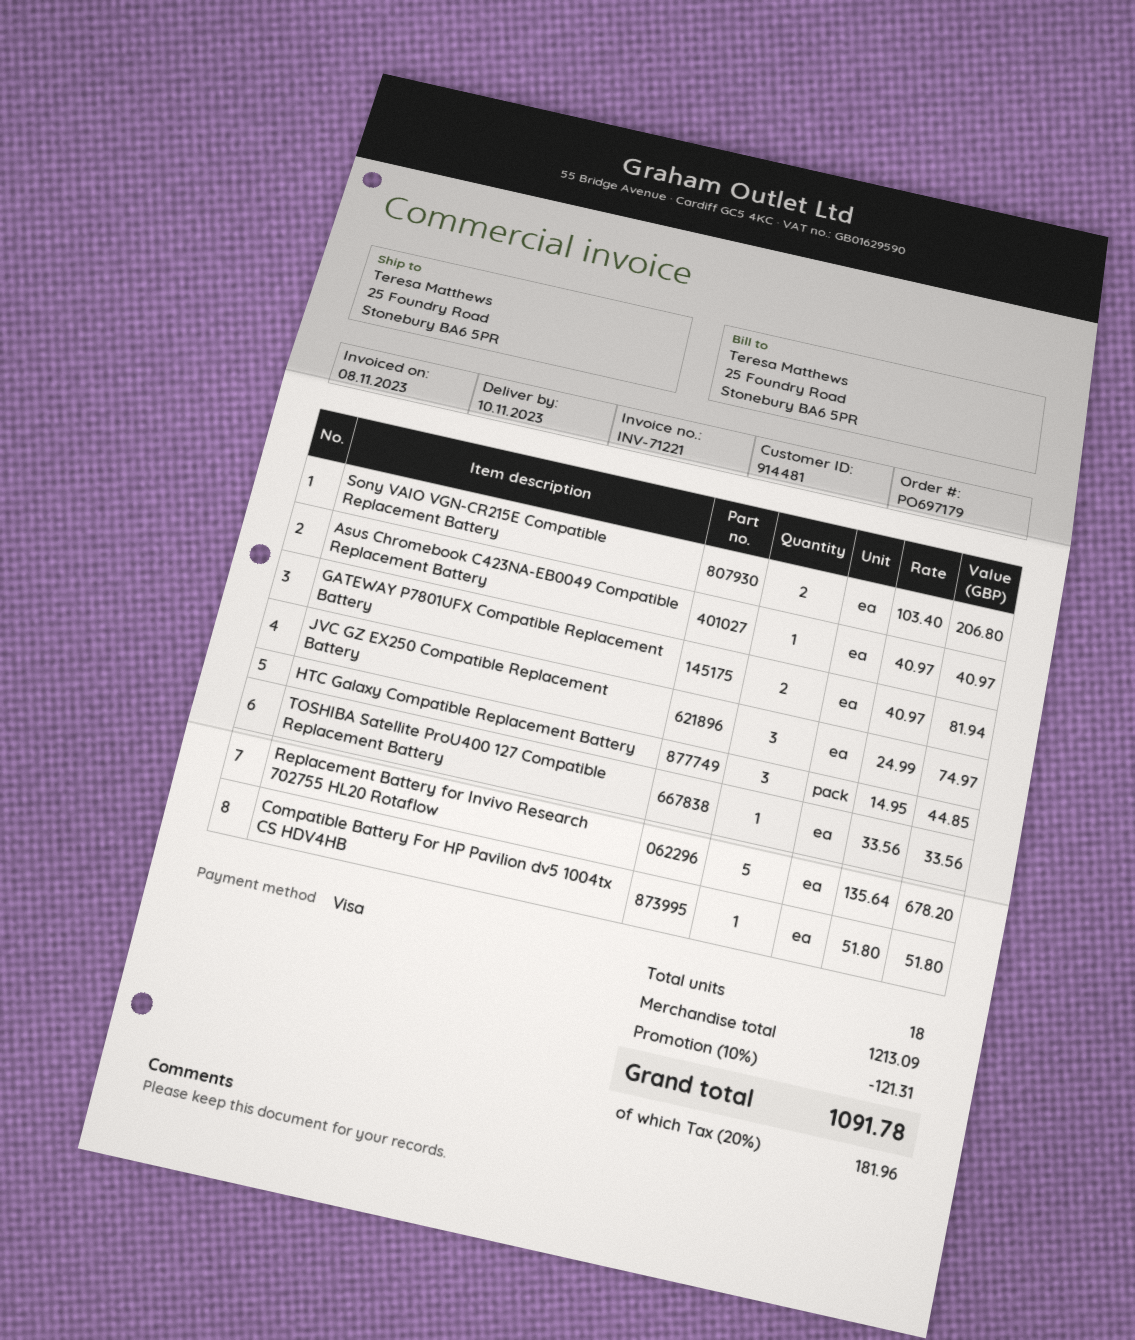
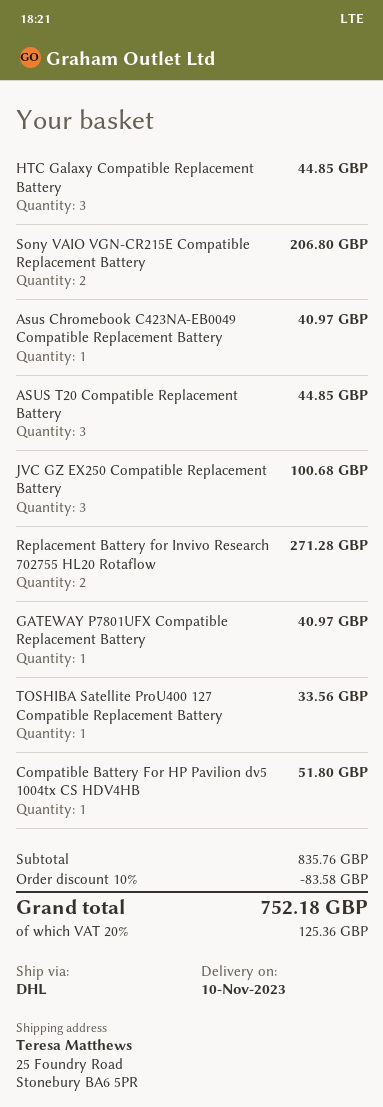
GATEWAY P7801UFX Compatible Replacement Battery: 2 for 81.94 -> 1 for 40.97
JVC GZ EX250 Compatible Replacement Battery: 3 for 74.97 -> 3 for 100.68
Replacement Battery for Invivo Research 702755 HL20 Rotaflow: 5 for 678.20 -> 2 for 271.28
ASUS T20 Compatible Replacement Battery: none -> 3 for 44.85
subtotal: 1213.09 -> 835.76
discount: 10% = 121.31 -> 10% = 83.58
tax: 20% = 181.96 -> 20% = 125.36
total: 1091.78 -> 752.18

